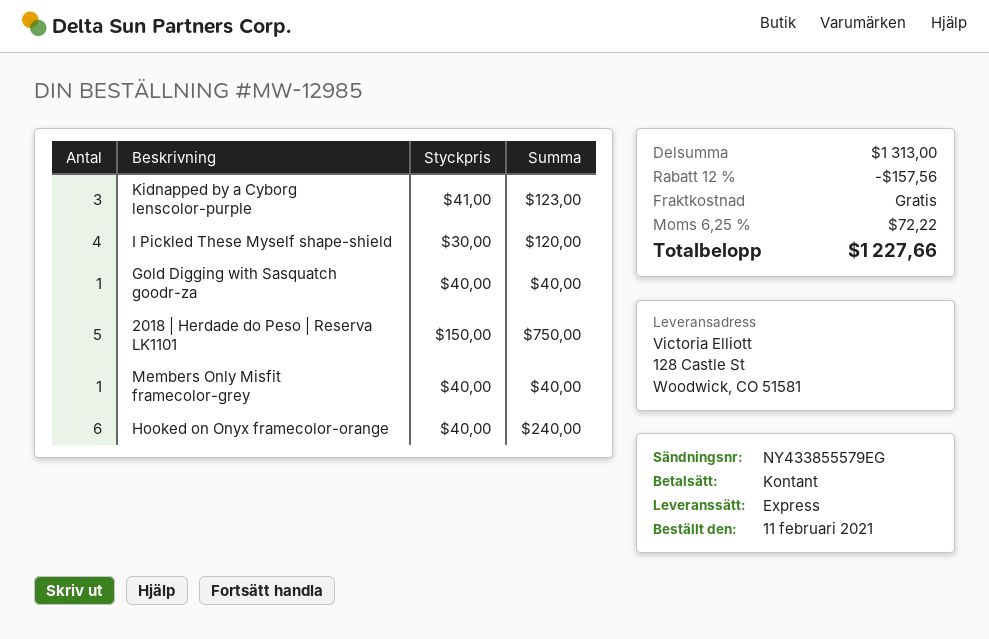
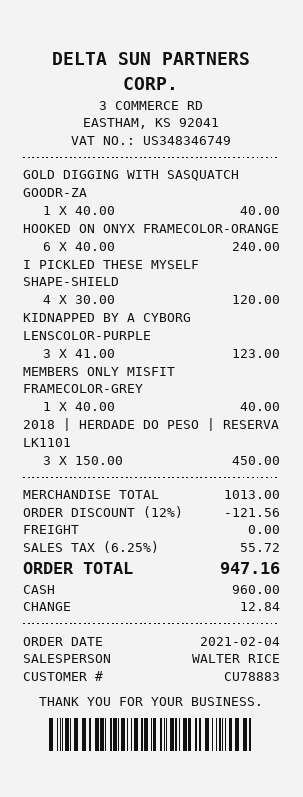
order date: 2021-02-11 -> 2021-02-04
2018 | Herdade do Peso | Reserva LK1101: 5 x 150.00 = 750.00 -> 3 x 150.00 = 450.00
subtotal: 1313.00 -> 1013.00
discount: 12% = 157.56 -> 12% = 121.56
tax: 6.25% = 72.22 -> 6.25% = 55.72
total: 1227.66 -> 947.16

